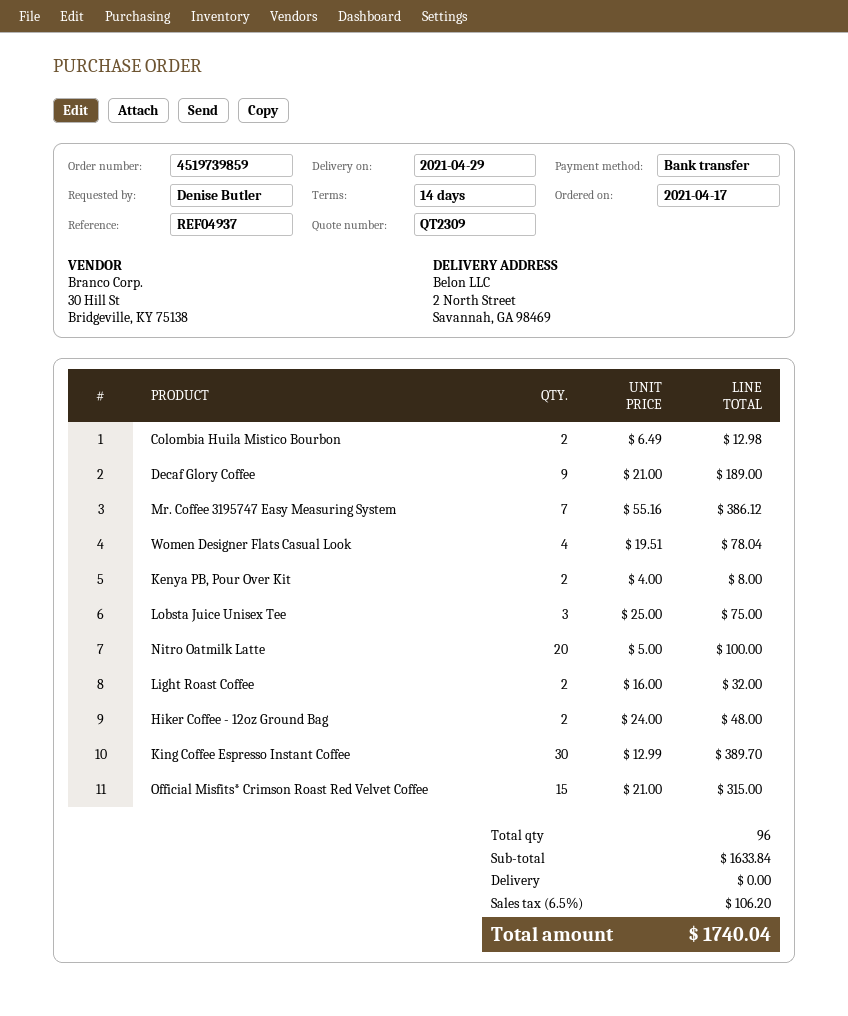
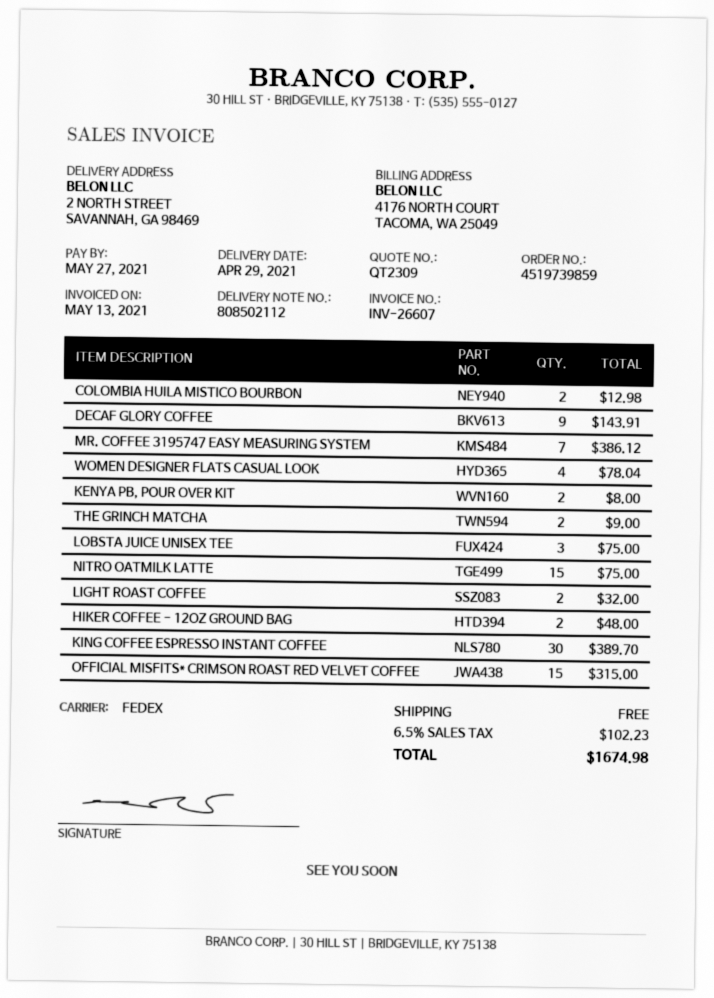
Decaf Glory Coffee: 9 for 189.00 -> 9 for 143.91
Nitro Oatmilk Latte: 20 for 100.00 -> 15 for 75.00
THE GRINCH MATCHA: none -> 2 for 9.00
tax: 6.5% = 106.20 -> 6.5% = 102.23
total: 1740.04 -> 1674.98

